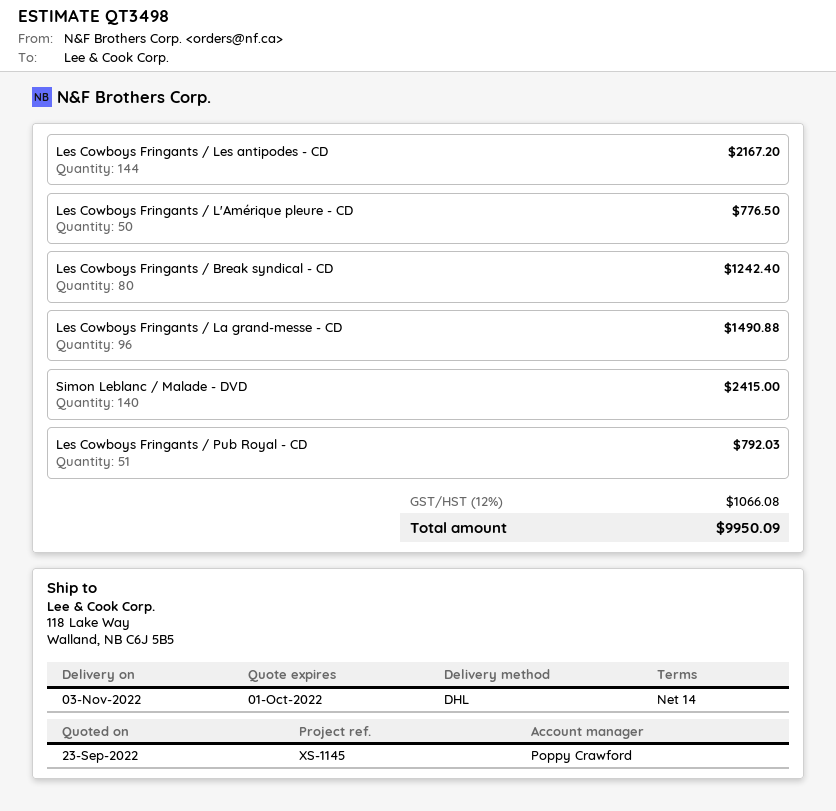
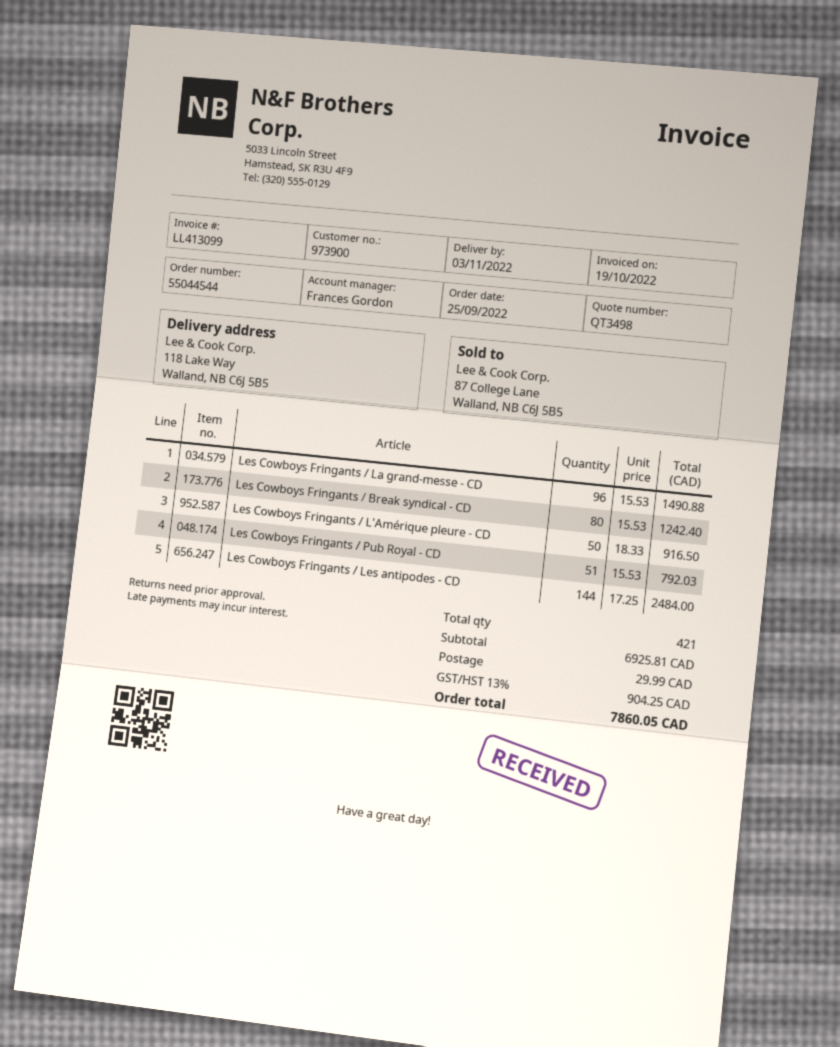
sales rep: Poppy Crawford -> Frances Gordon
Les Cowboys Fringants / Les antipodes - CD: 144 for 2167.20 -> 144 for 2484.00
Les Cowboys Fringants / L'Amérique pleure - CD: 50 for 776.50 -> 50 for 916.50
Simon Leblanc / Malade - DVD: 140 for 2415.00 -> none
shipping: none -> 29.99
tax: 12% = 1066.08 -> 13% = 904.25
total: 9950.09 -> 7860.05

